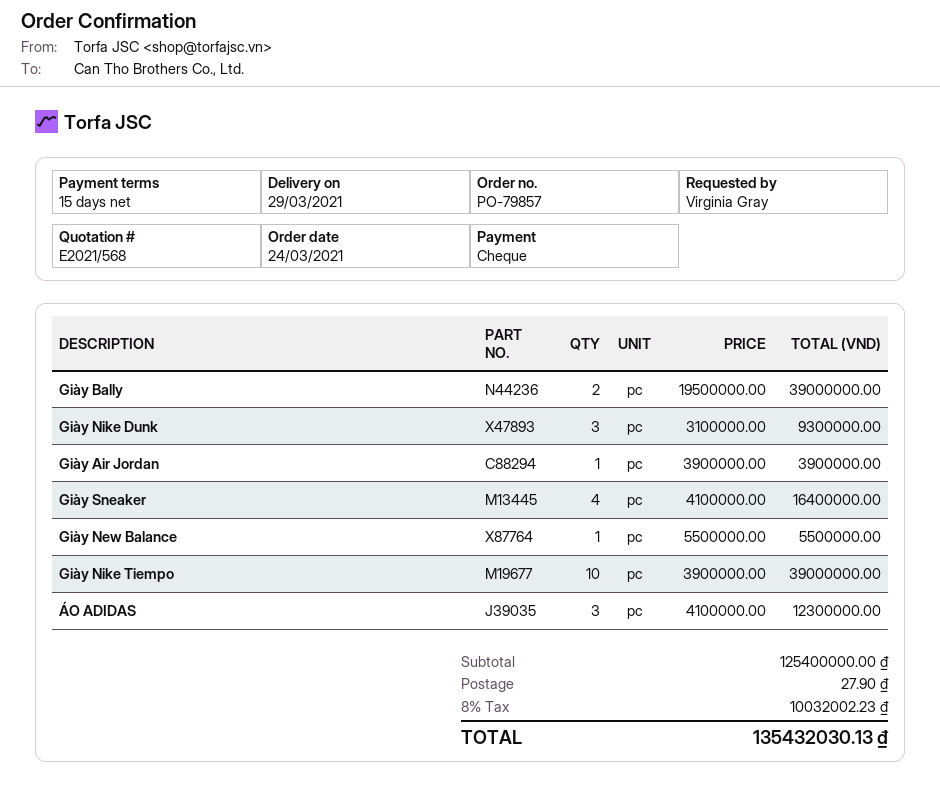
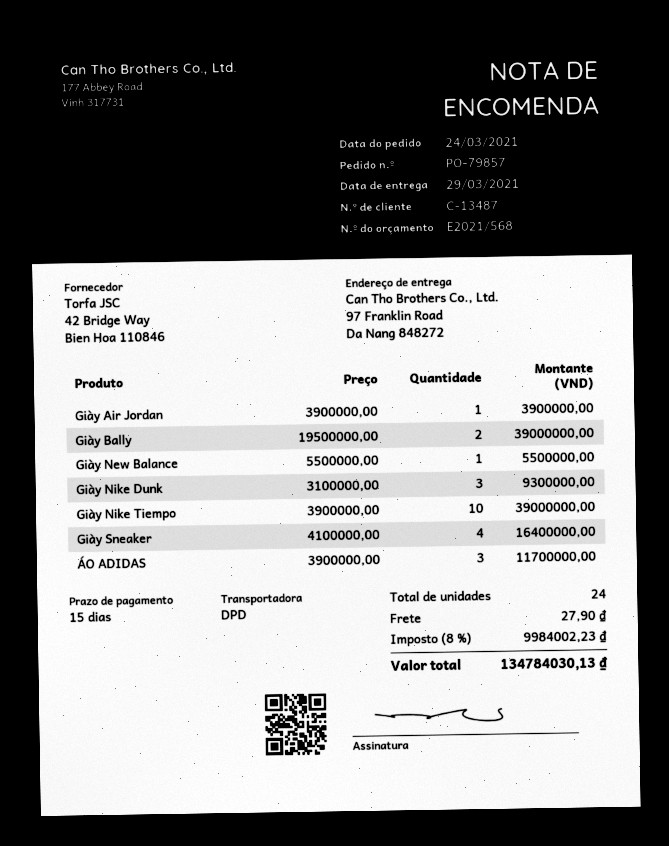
ÁO ADIDAS: 3 x 4100000.00 = 12300000.00 -> 3 x 3900000.00 = 11700000.00
tax: 8% = 10032002.23 -> 8% = 9984002.23
total: 135432030.13 -> 134784030.13

